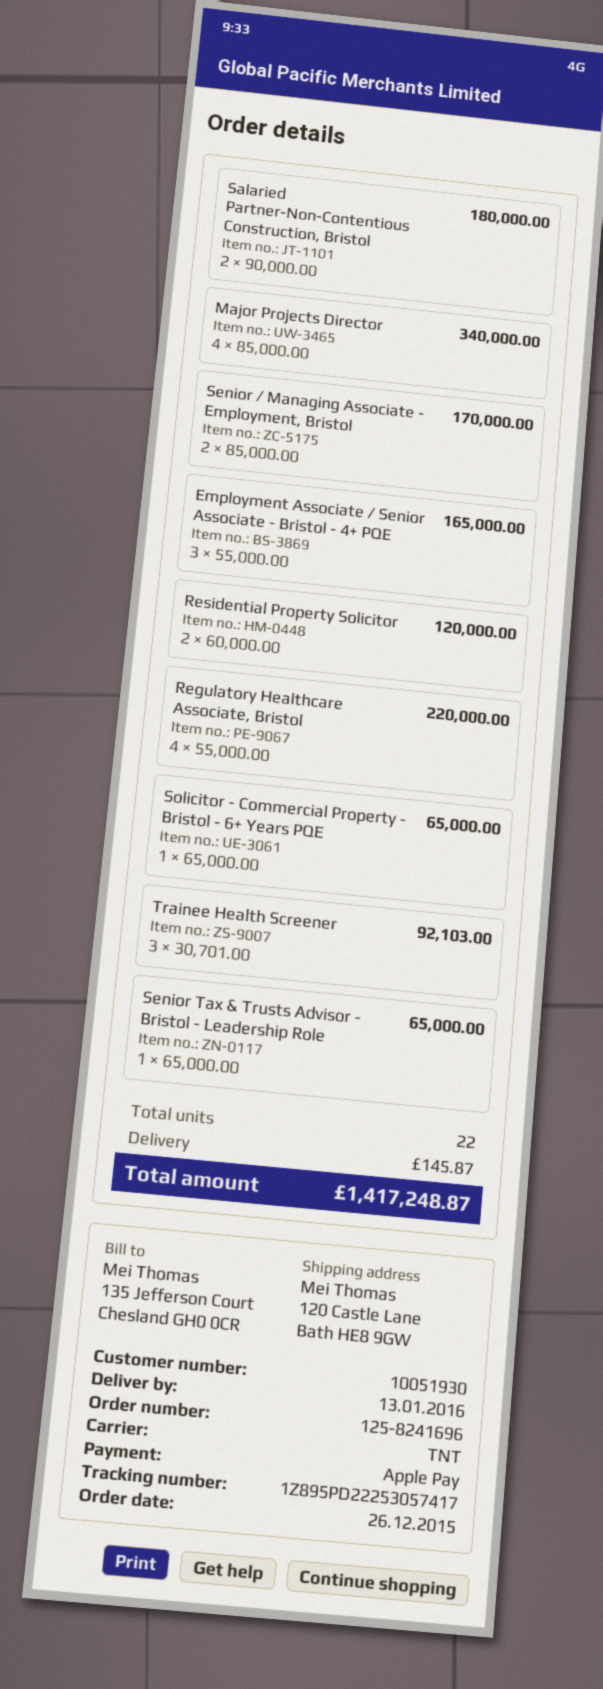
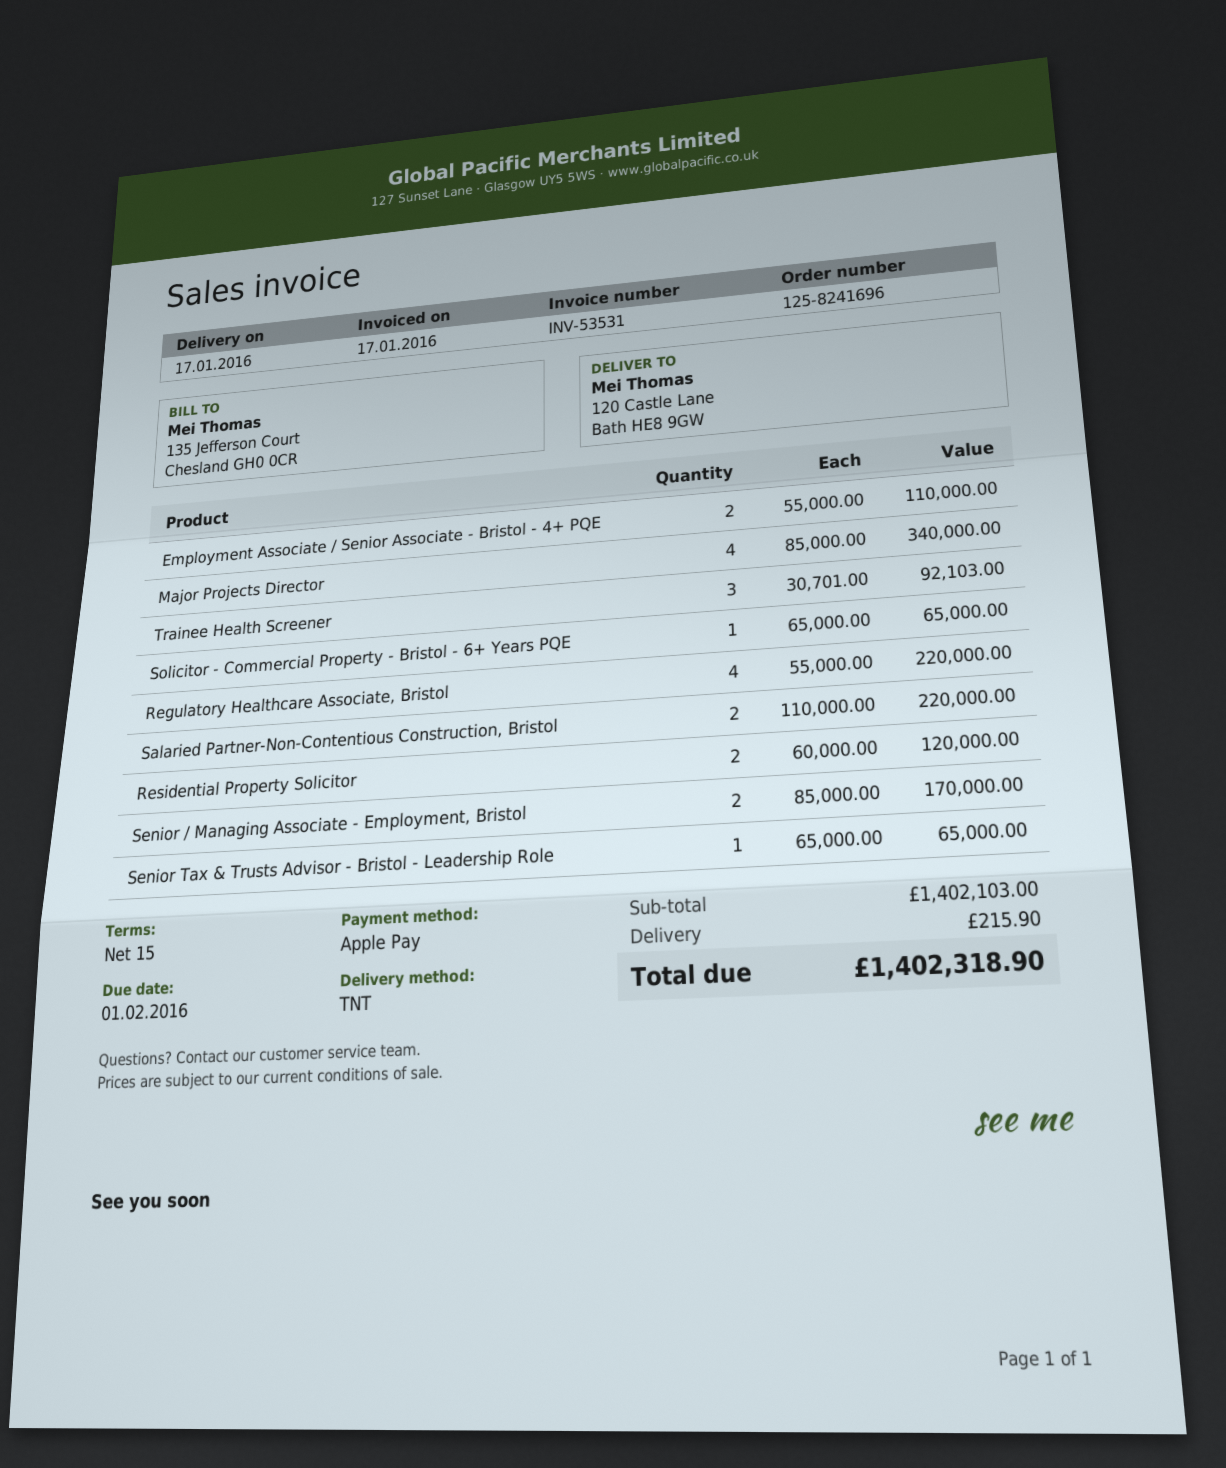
delivery date: 2016-01-13 -> 2016-01-17
Salaried Partner-Non-Contentious Construction, Bristol: 2 x 90000.00 = 180000.00 -> 2 x 110000.00 = 220000.00
Employment Associate / Senior Associate - Bristol - 4+ PQE: 3 x 55000.00 = 165000.00 -> 2 x 55000.00 = 110000.00
shipping: 145.87 -> 215.90
total: 1417248.87 -> 1402318.90

